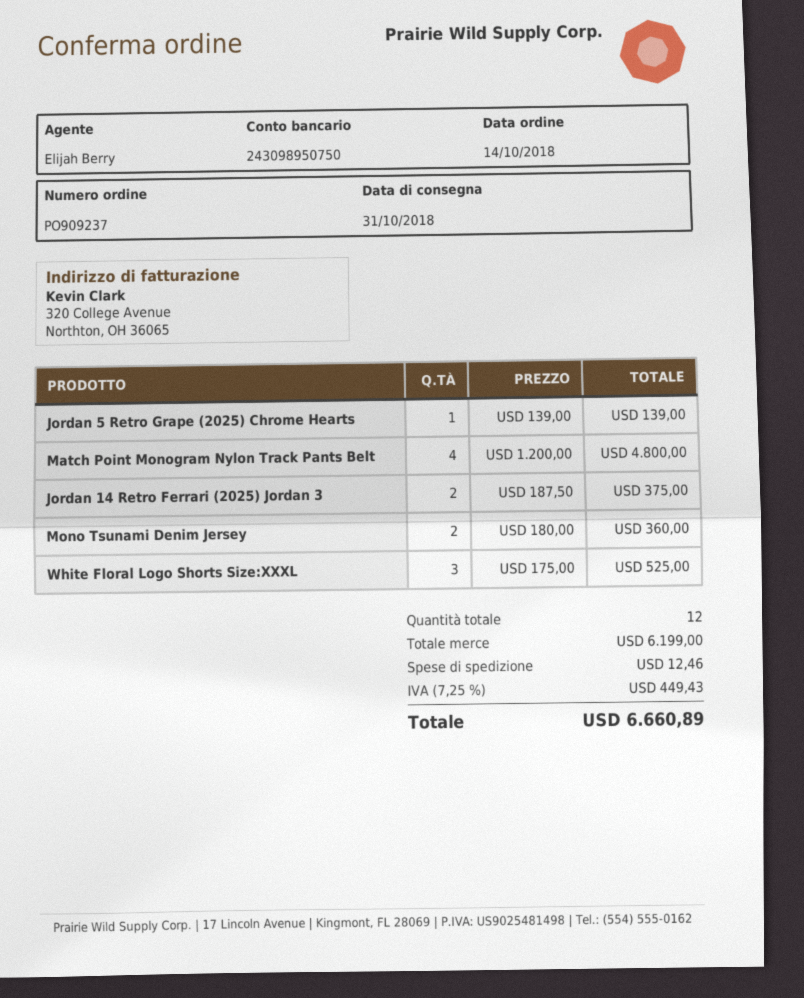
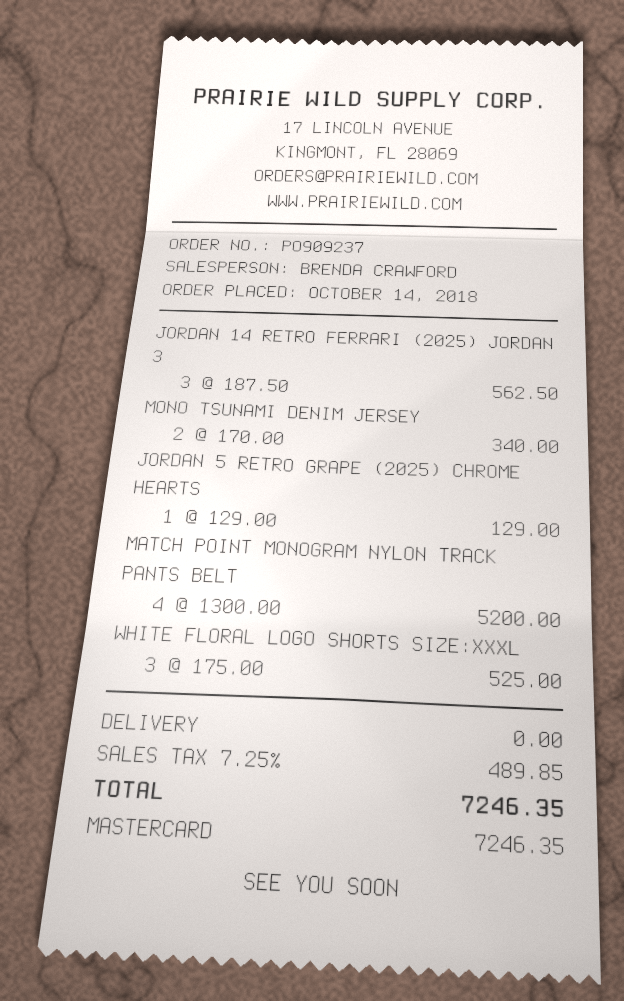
sales rep: Elijah Berry -> BRENDA CRAWFORD
Jordan 5 Retro Grape (2025) Chrome Hearts: 1 x 139.00 = 139.00 -> 1 x 129.00 = 129.00
Match Point Monogram Nylon Track Pants Belt: 4 x 1200.00 = 4800.00 -> 4 x 1300.00 = 5200.00
Jordan 14 Retro Ferrari (2025) Jordan 3: 2 x 187.50 = 375.00 -> 3 x 187.50 = 562.50
Mono Tsunami Denim Jersey: 2 x 180.00 = 360.00 -> 2 x 170.00 = 340.00
shipping: 12.46 -> 0.00
tax: 7.25% = 449.43 -> 7.25% = 489.85
total: 6660.89 -> 7246.35

